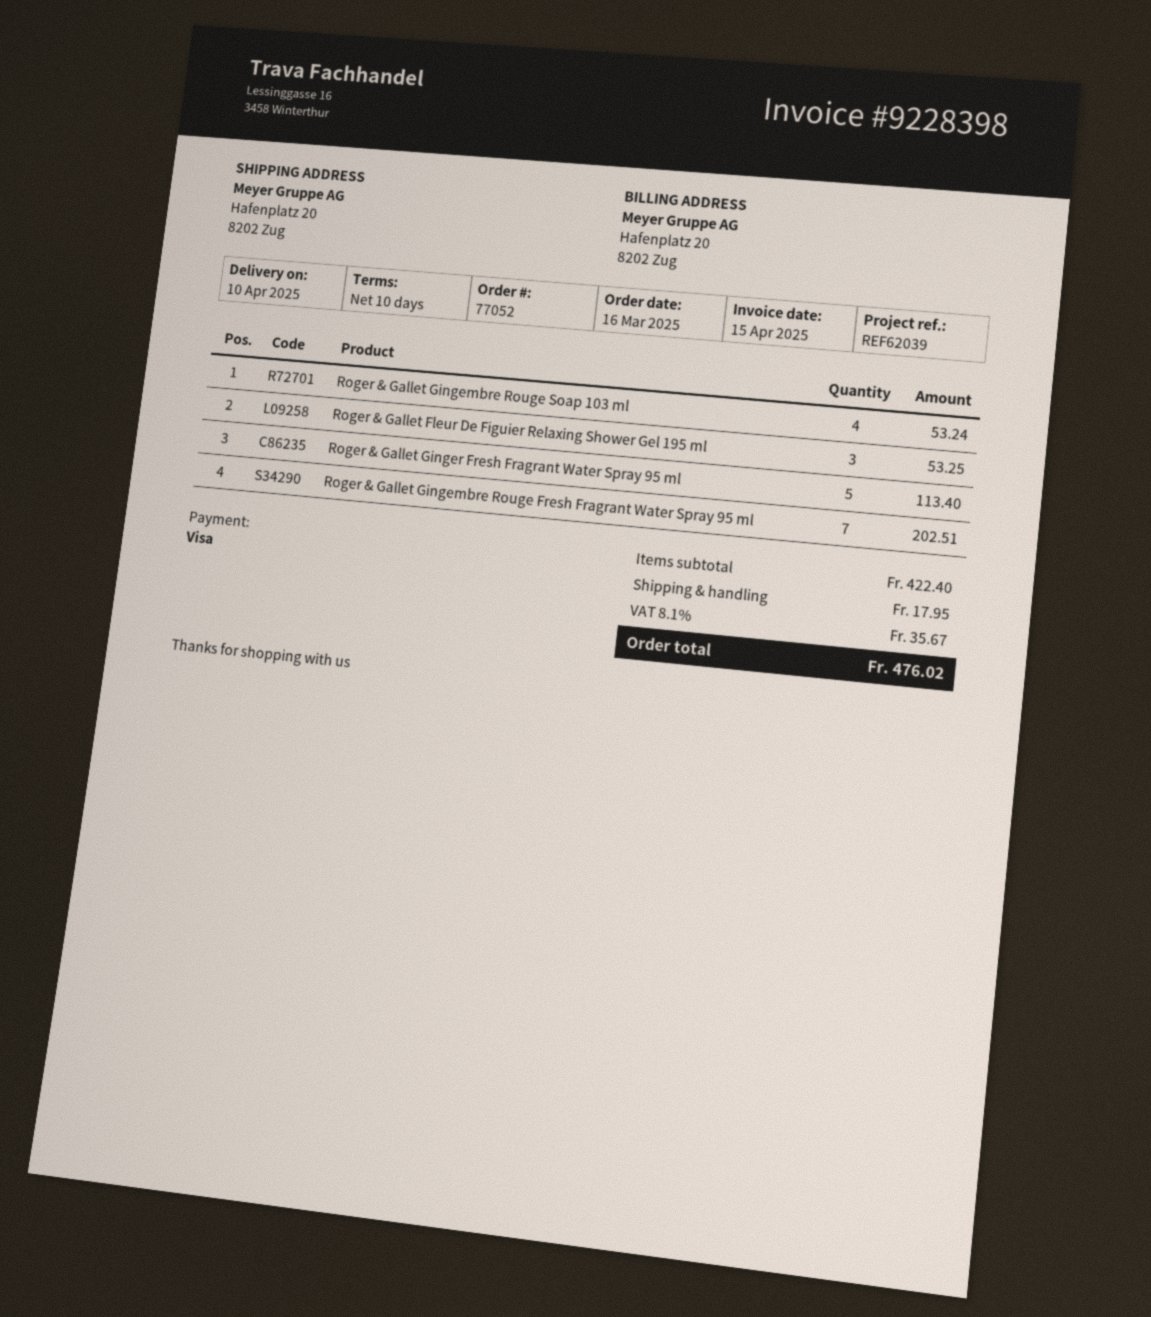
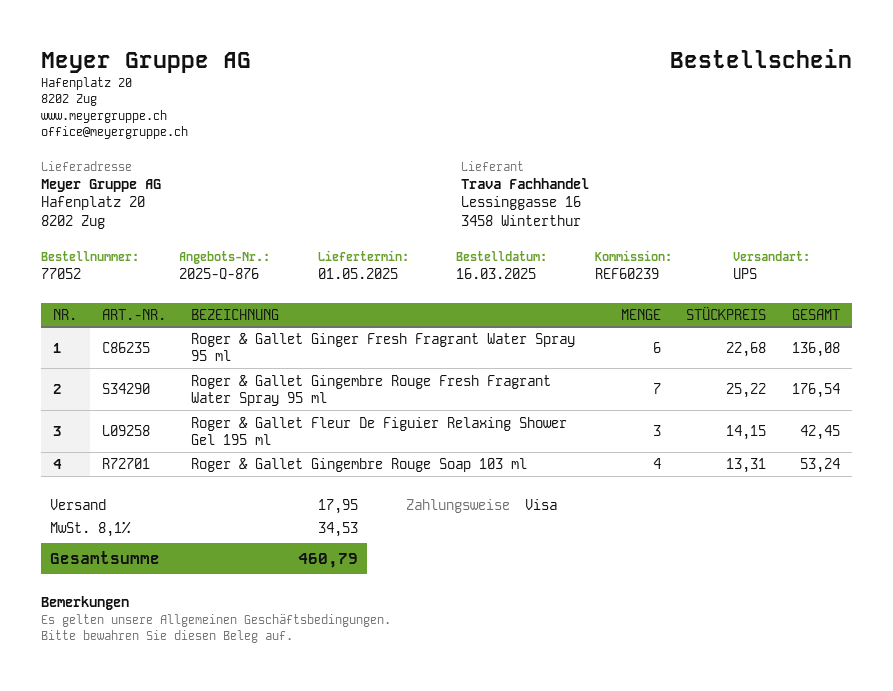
delivery date: 2025-04-10 -> 2025-05-01
reference: REF62039 -> REF60239
Roger & Gallet Fleur De Figuier Relaxing Shower Gel 195 ml: 3 for 53.25 -> 3 for 42.45
Roger & Gallet Ginger Fresh Fragrant Water Spray 95 ml: 5 for 113.40 -> 6 for 136.08
Roger & Gallet Gingembre Rouge Fresh Fragrant Water Spray 95 ml: 7 for 202.51 -> 7 for 176.54
tax: 8.1% = 35.67 -> 8.1% = 34.53
total: 476.02 -> 460.79

